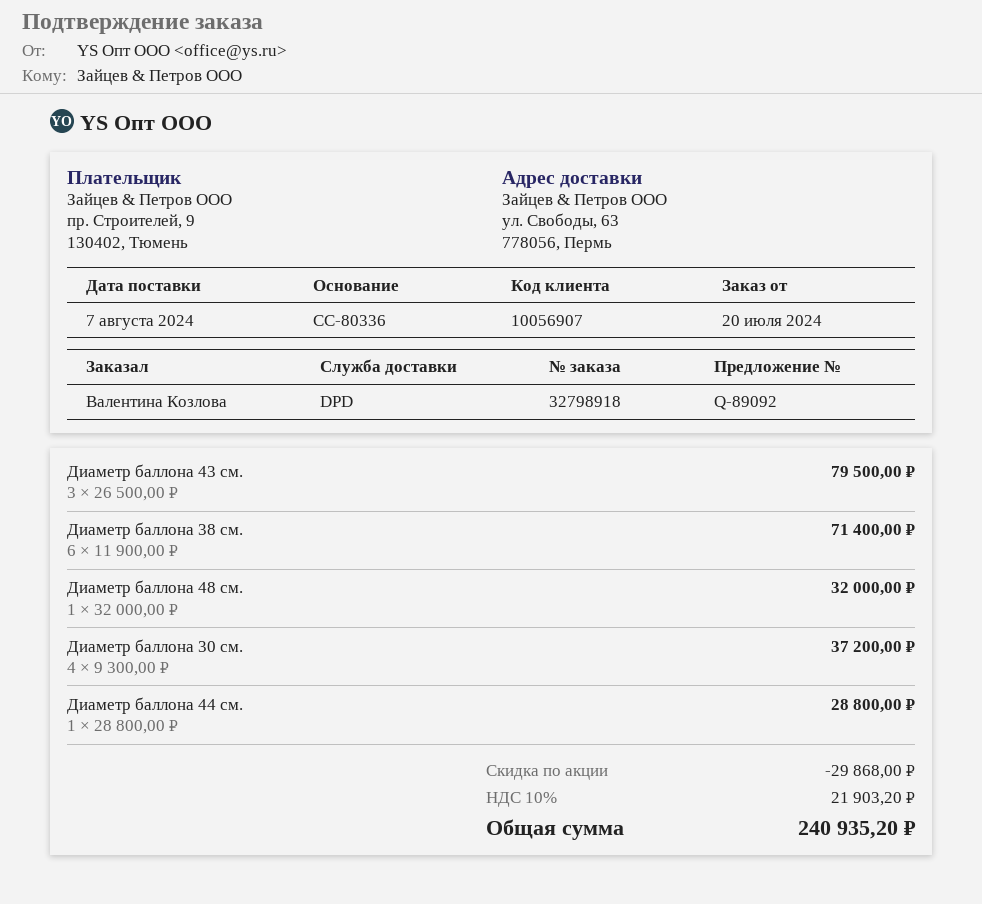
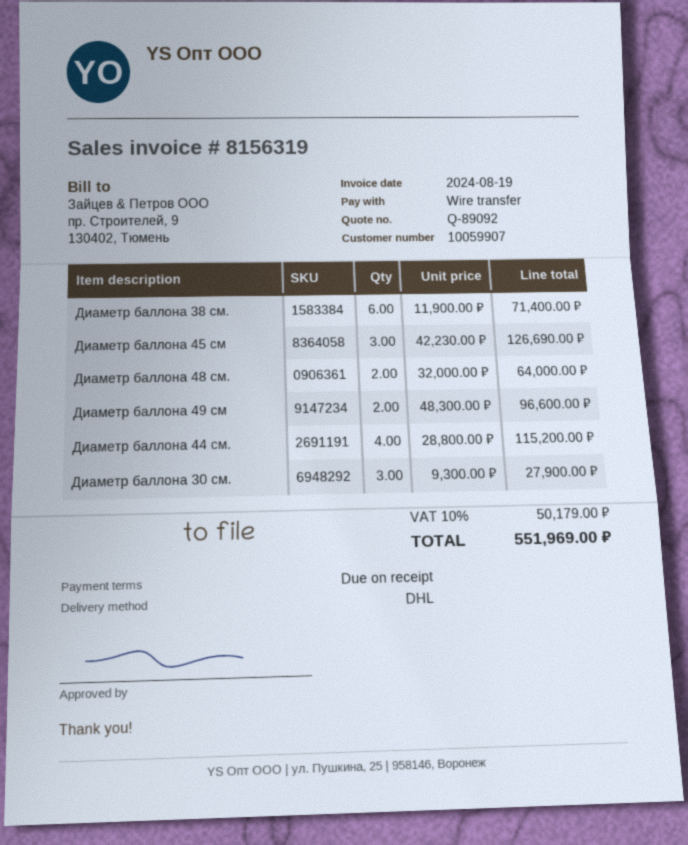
customer number: 10056907 -> 10059907
shipping method: DPD -> DHL
Диаметр баллона 43 см.: 3 x 26500.00 = 79500.00 -> none
Диаметр баллона 48 см.: 1 x 32000.00 = 32000.00 -> 2 x 32000.00 = 64000.00
Диаметр баллона 30 см.: 4 x 9300.00 = 37200.00 -> 3 x 9300.00 = 27900.00
Диаметр баллона 44 см.: 1 x 28800.00 = 28800.00 -> 4 x 28800.00 = 115200.00
Диаметр баллона 45 см: none -> 3 x 42230.00 = 126690.00
Диаметр баллона 49 см: none -> 2 x 48300.00 = 96600.00
discount: 29868.00 -> none
tax: 10% = 21903.20 -> 10% = 50179.00
total: 240935.20 -> 551969.00

